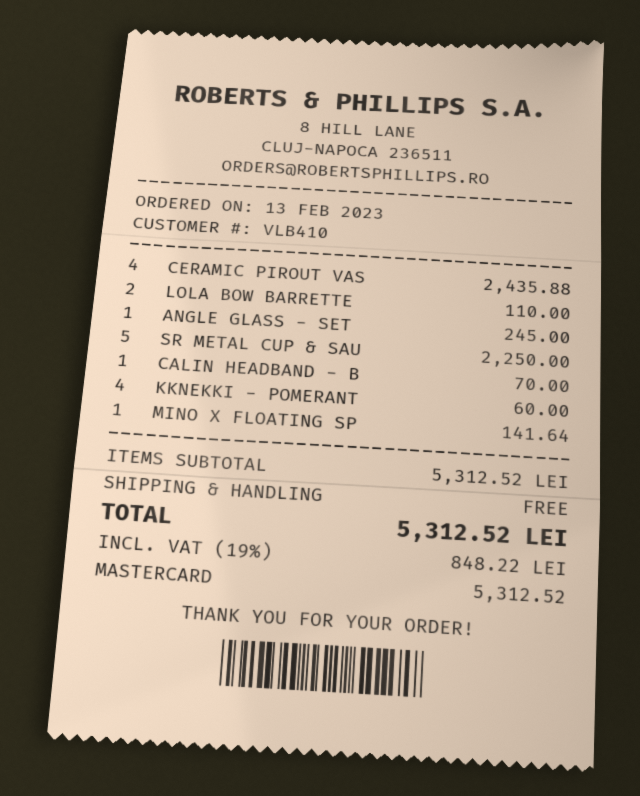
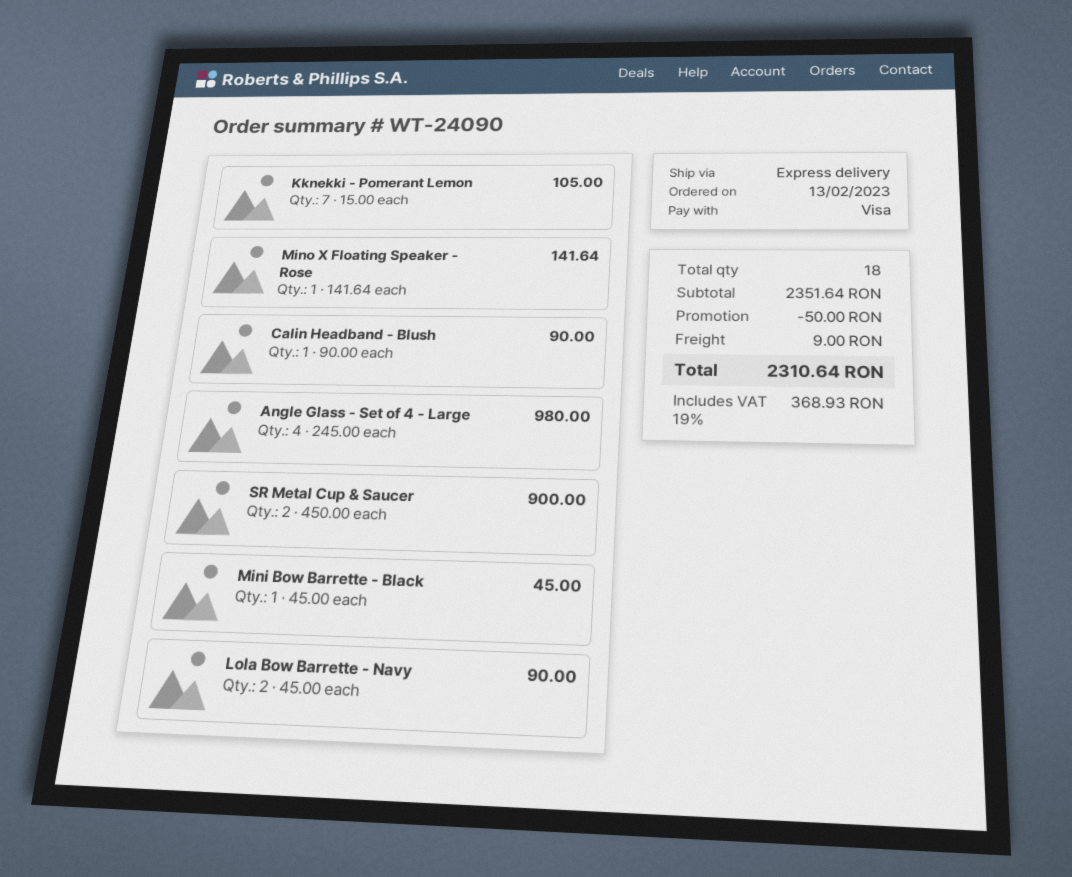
payment method: Mastercard -> Visa
CERAMIC PIROUT VAS: 4 for 2435.88 -> none
LOLA BOW BARRETTE: 2 for 110.00 -> 2 for 90.00
ANGLE GLASS - SET: 1 for 245.00 -> 4 for 980.00
SR METAL CUP & SAU: 5 for 2250.00 -> 2 for 900.00
CALIN HEADBAND - B: 1 for 70.00 -> 1 for 90.00
KKNEKKI - POMERANT: 4 for 60.00 -> 7 for 105.00
Mini Bow Barrette - Black: none -> 1 for 45.00
subtotal: 5312.52 -> 2351.64
discount: none -> 50.00
shipping: 0.00 -> 9.00
tax: 19% = 848.22 -> 19% = 368.93
total: 5312.52 -> 2310.64

